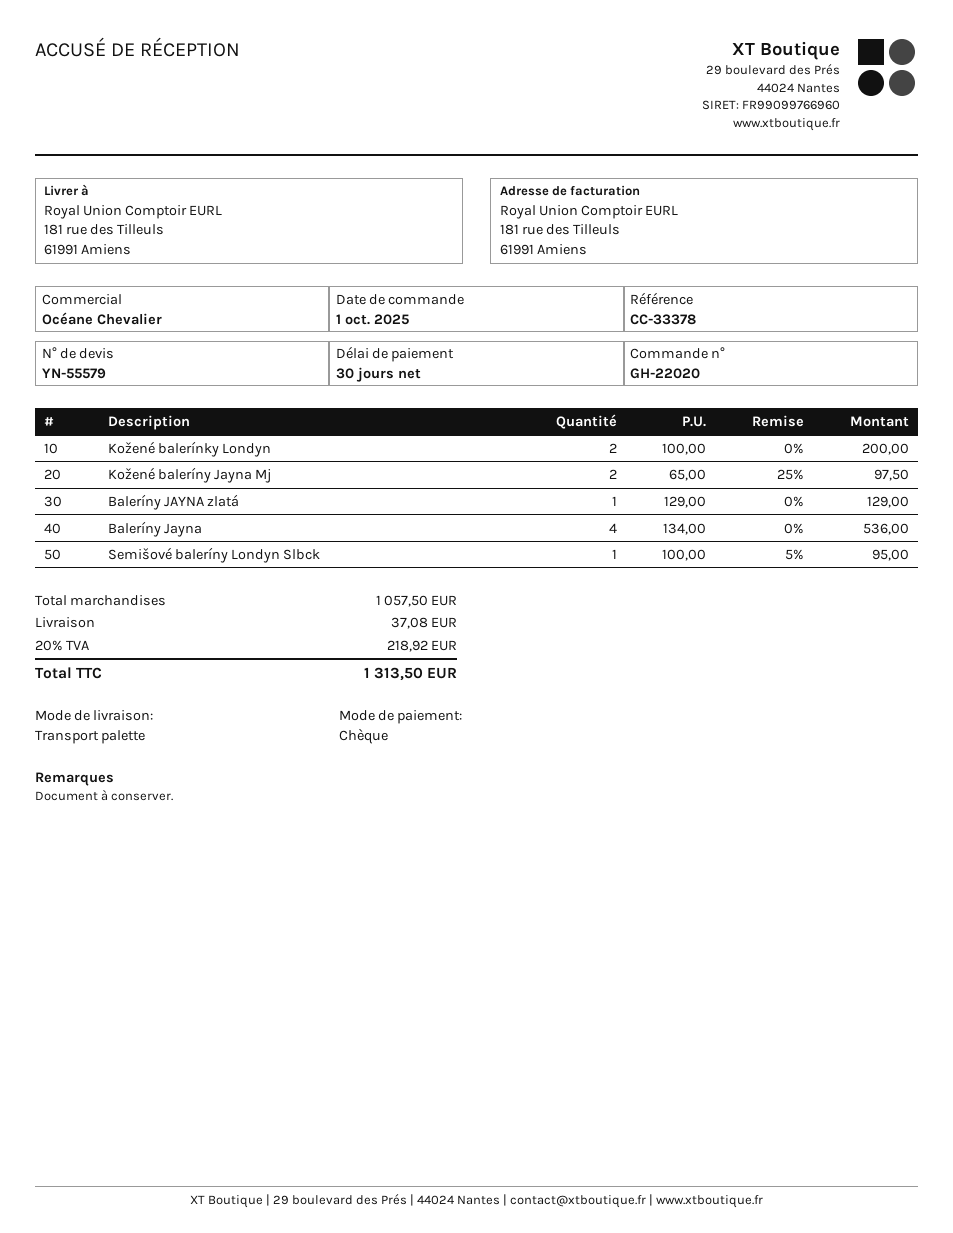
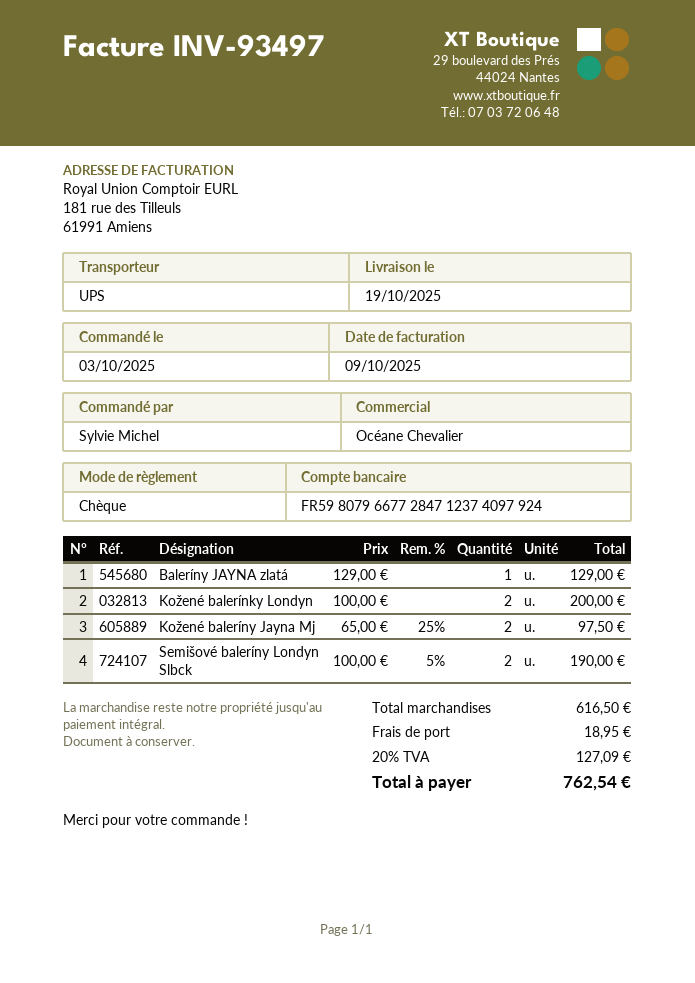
order date: 2025-10-01 -> 2025-10-03
shipping method: pallet freight -> UPS
Baleríny Jayna: 4 x 134.00 = 536.00 -> none
Semišové baleríny Londyn Slbck: 1 x 100.00 - 5% = 95.00 -> 2 x 100.00 - 5% = 190.00
subtotal: 1057.50 -> 616.50
shipping: 37.08 -> 18.95
tax: 20% = 218.92 -> 20% = 127.09
total: 1313.50 -> 762.54

